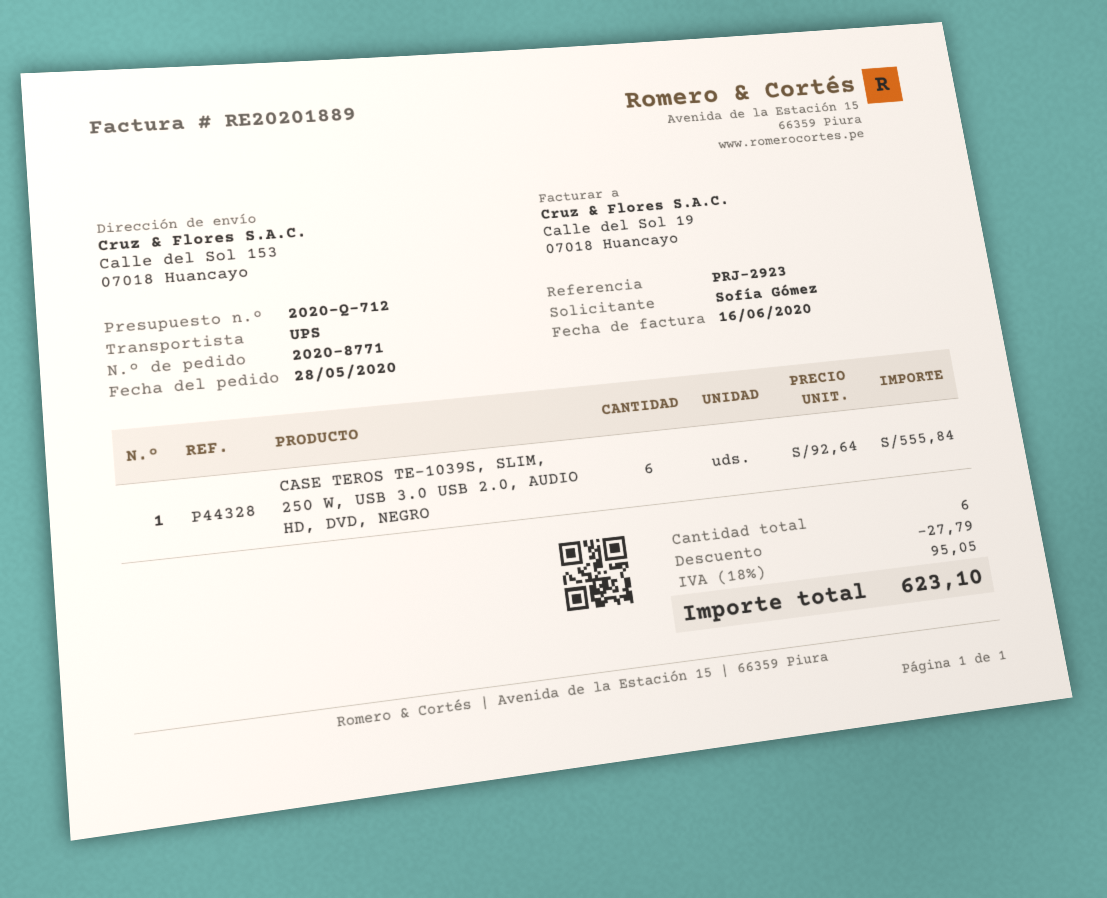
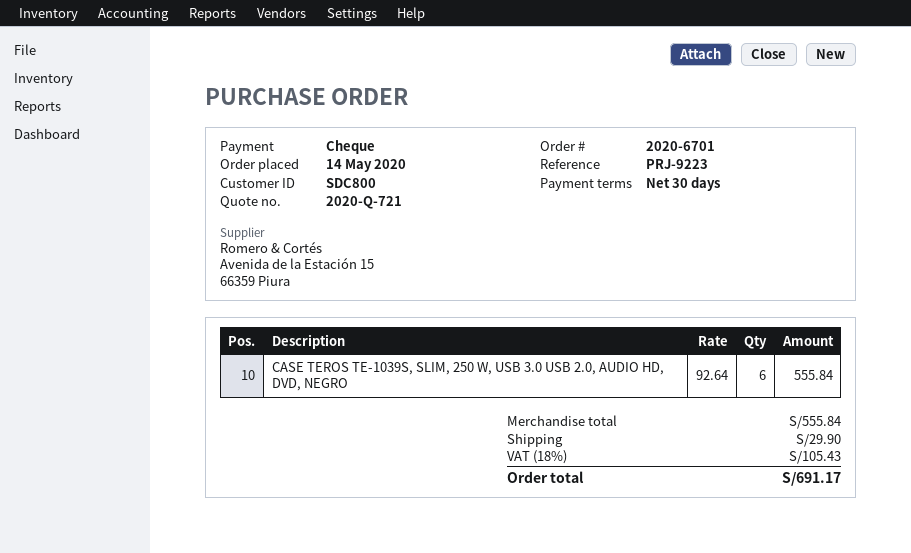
quote number: 2020-Q-712 -> 2020-Q-721
order number: 2020-8771 -> 2020-6701
order date: 2020-05-28 -> 2020-05-14
reference: PRJ-2923 -> PRJ-9223
discount: 27.79 -> none
shipping: none -> 29.90
tax: 18% = 95.05 -> 18% = 105.43
total: 623.10 -> 691.17

